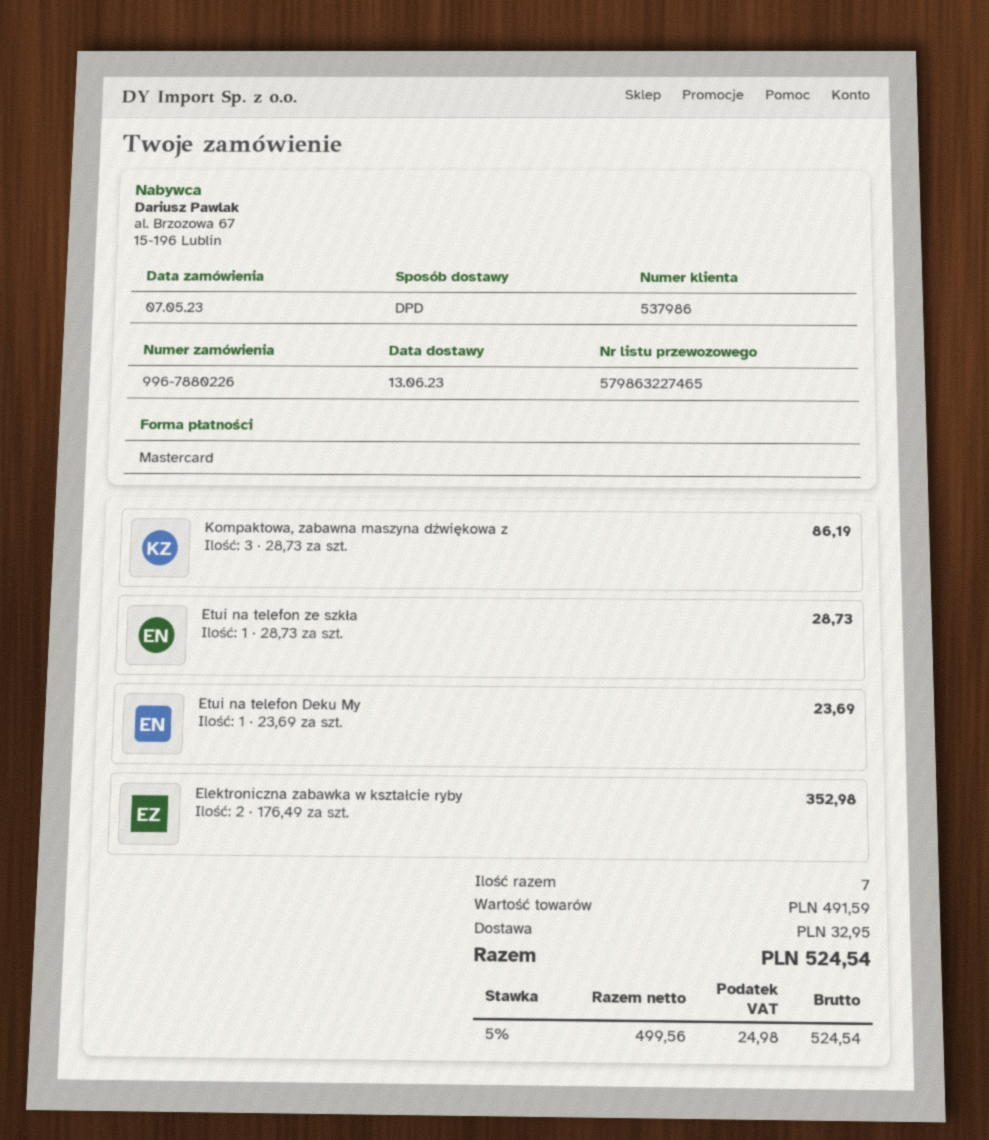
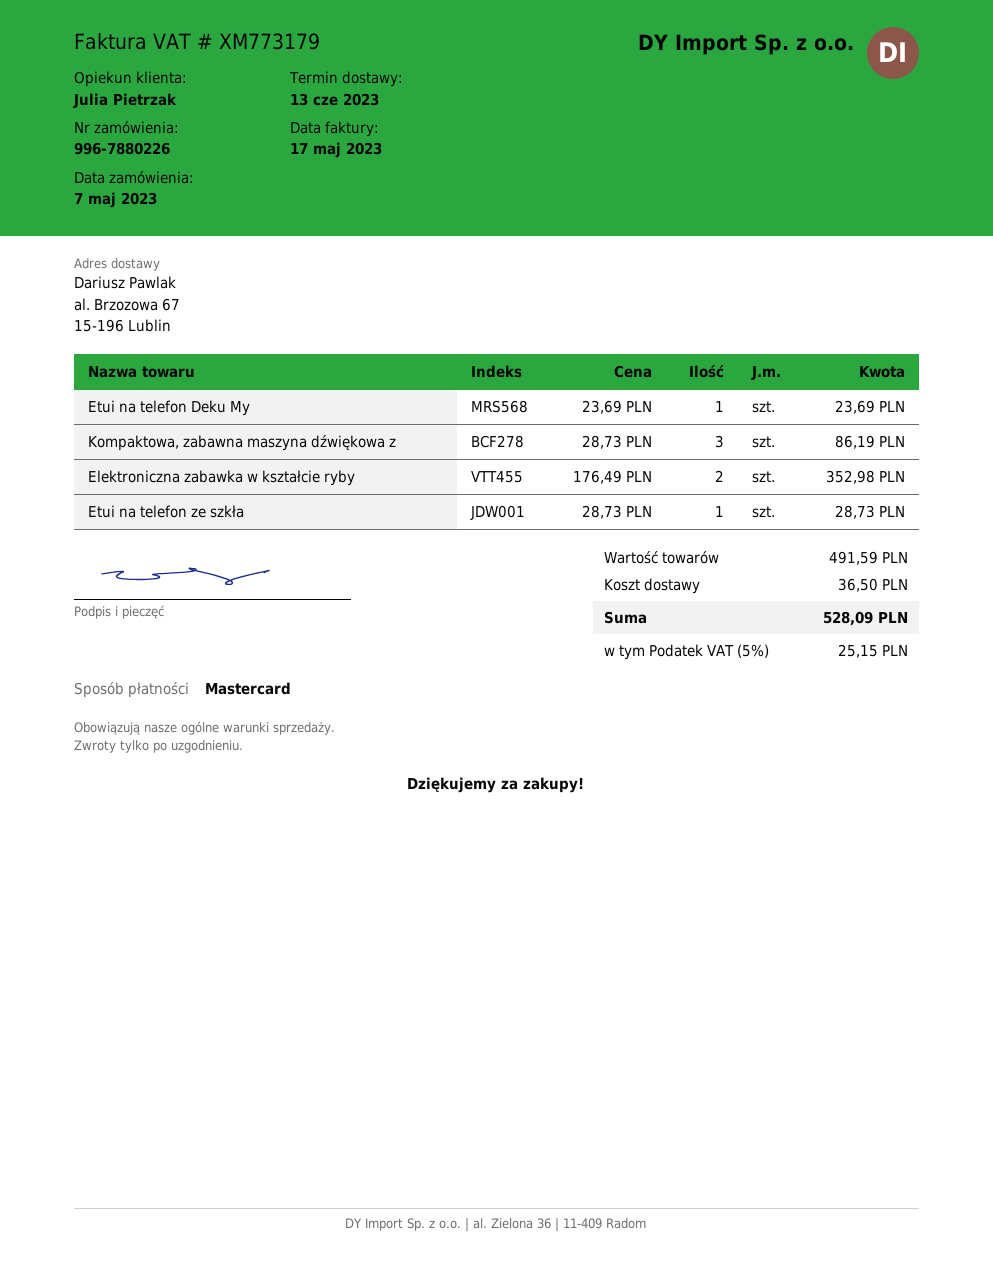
shipping: 32.95 -> 36.50
tax: 5% = 24.98 -> 5% = 25.15
total: 524.54 -> 528.09

